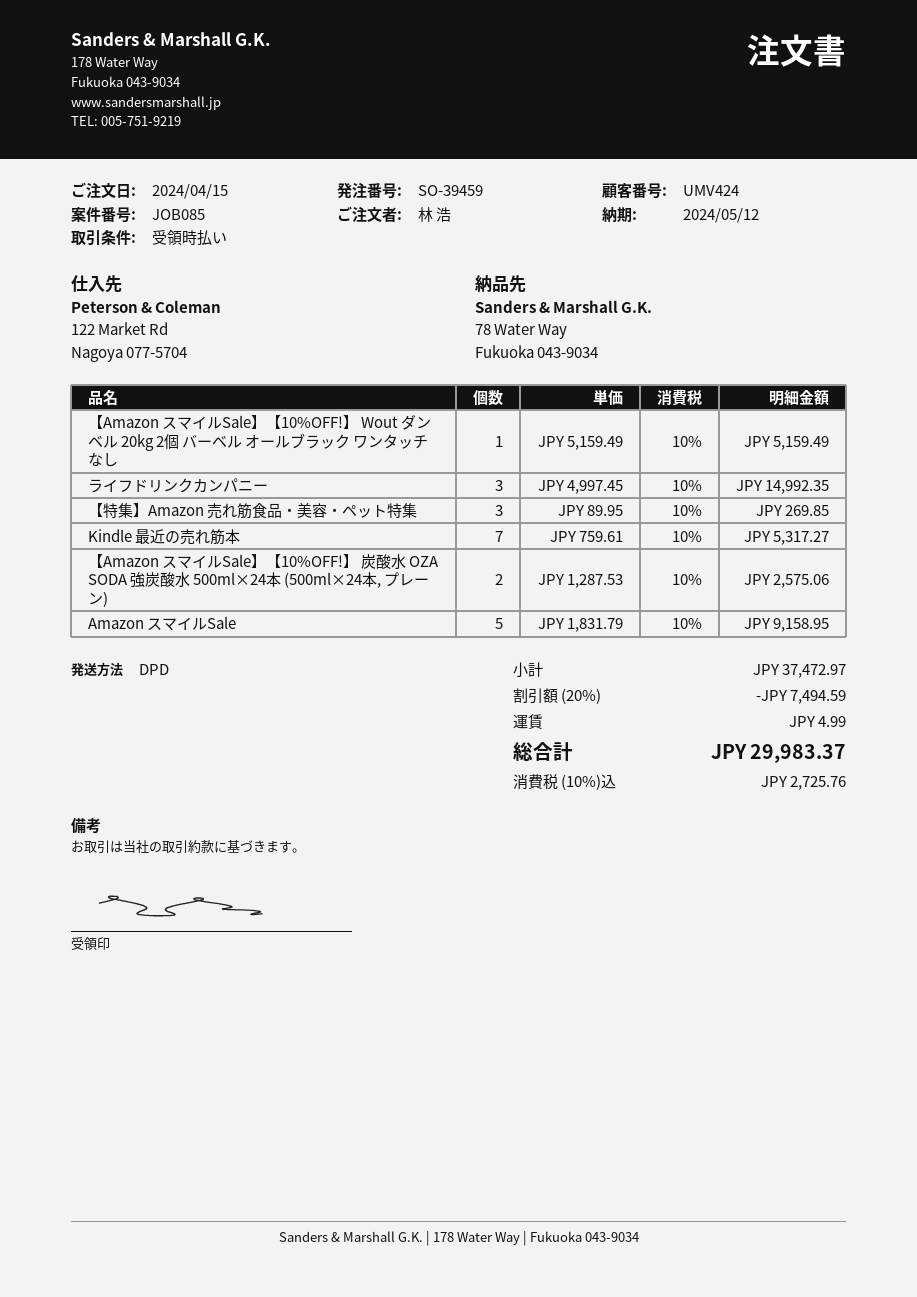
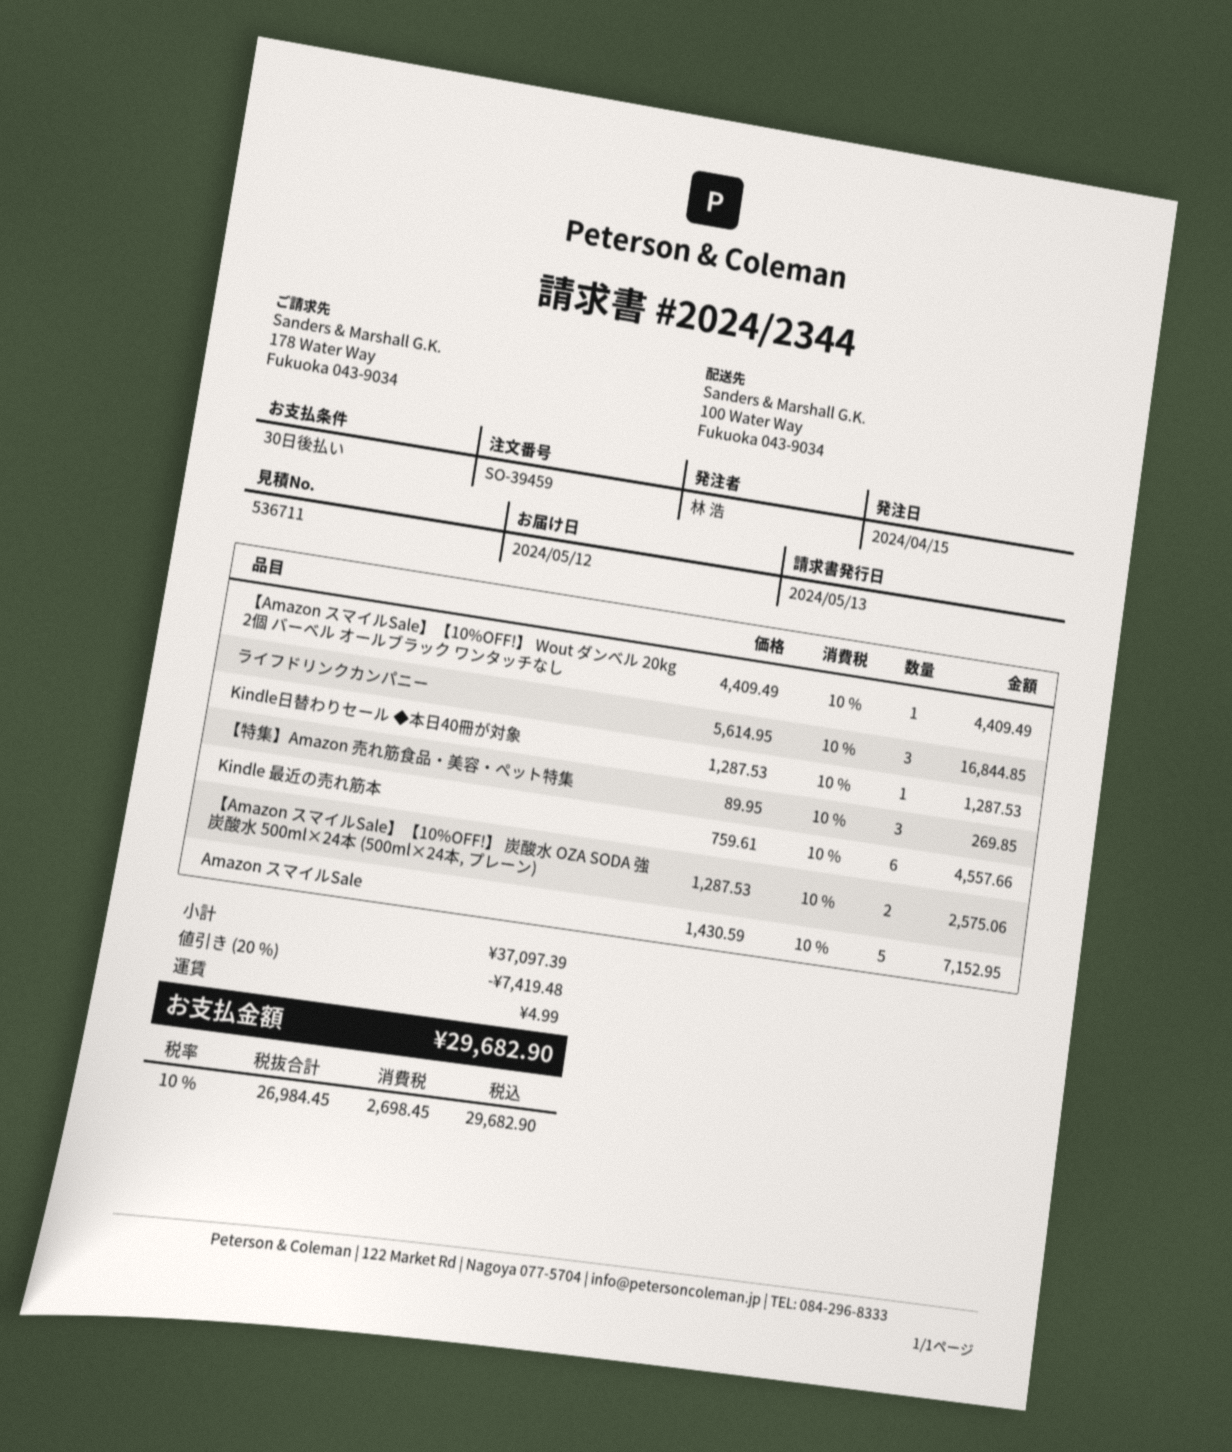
payment terms: on receipt -> 30 days
ship to: 78 Water Way, Fukuoka 043-9034 -> 100 Water Way, Fukuoka 043-9034
【Amazon スマイルSale】【10%OFF!】 Wout ダンベル 20kg 2個 バーベル オールブラック ワンタッチなし: 1 x 5159.49 = 5159.49 -> 1 x 4409.49 = 4409.49
ライフドリンクカンパニー: 3 x 4997.45 = 14992.35 -> 3 x 5614.95 = 16844.85
Kindle 最近の売れ筋本: 7 x 759.61 = 5317.27 -> 6 x 759.61 = 4557.66
Amazon スマイルSale: 5 x 1831.79 = 9158.95 -> 5 x 1430.59 = 7152.95
Kindle日替わりセール ◆本日40冊が対象: none -> 1 x 1287.53 = 1287.53
subtotal: 37472.97 -> 37097.39
discount: 20% = 7494.59 -> 20% = 7419.48
tax: 10% = 2725.76 -> 10% = 2698.45
total: 29983.37 -> 29682.90

